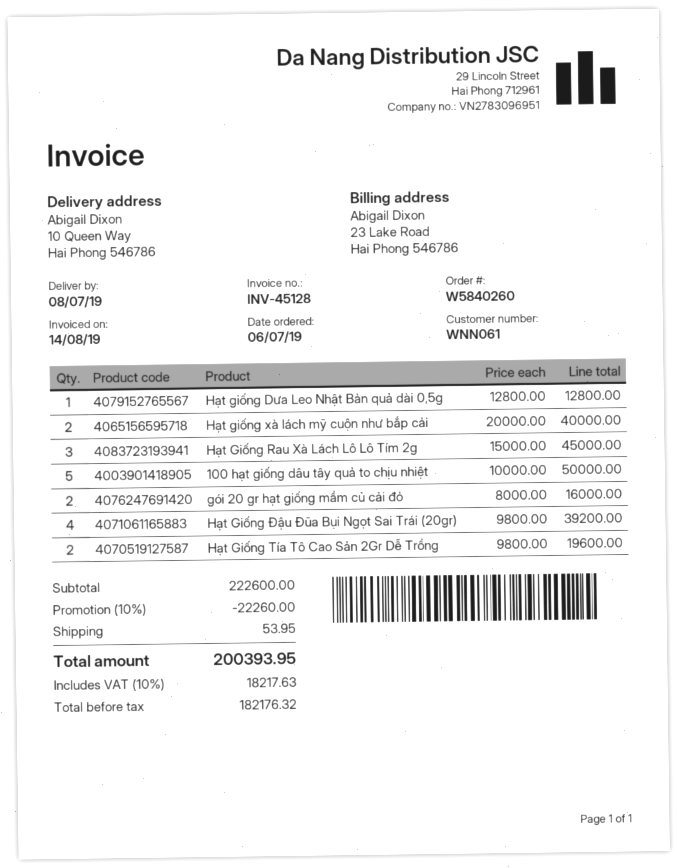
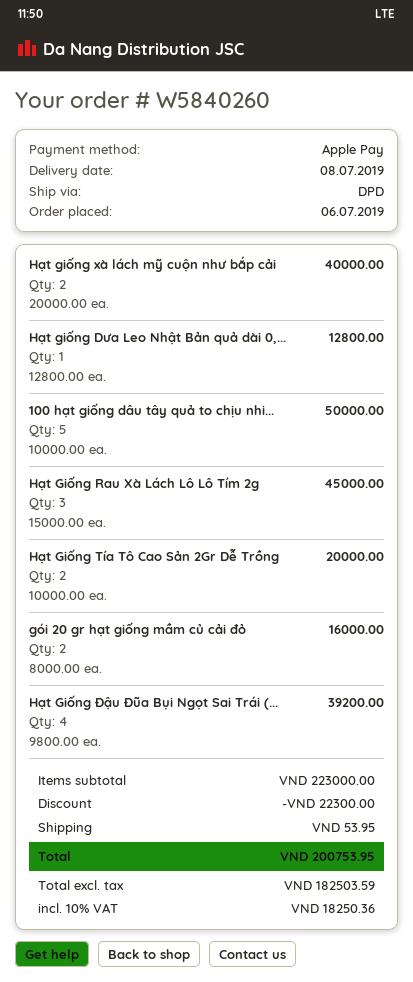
Hạt Giống Tía Tô Cao Sản 2Gr Dễ Trồng: 2 x 9800.00 = 19600.00 -> 2 x 10000.00 = 20000.00
subtotal: 222600.00 -> 223000.00
discount: 22260.00 -> 22300.00
net: 182176.32 -> 182503.59
tax: 10% = 18217.63 -> 10% = 18250.36
total: 200393.95 -> 200753.95

